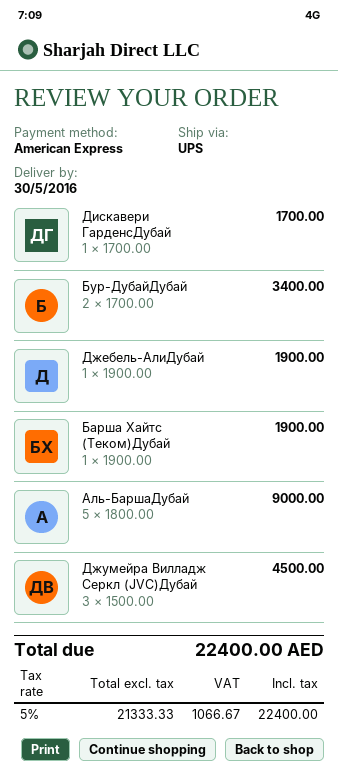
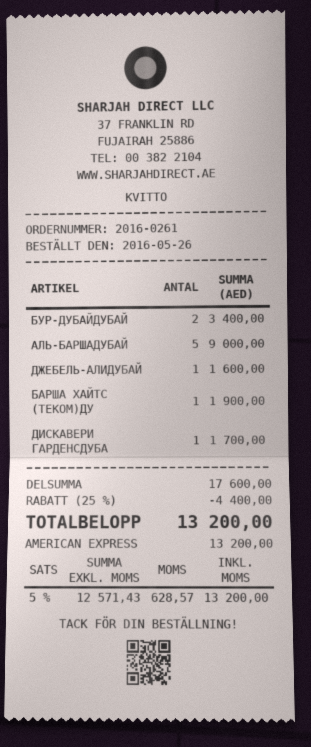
Джебель-АлиДубай: 1 for 1900.00 -> 1 for 1600.00
Джумейра Вилладж Серкл (JVC)Дубай: 3 for 4500.00 -> none
discount: none -> 25% = 4400.00
net: 21333.33 -> 12571.43
tax: 5% = 1066.67 -> 5% = 628.57
total: 22400.00 -> 13200.00

